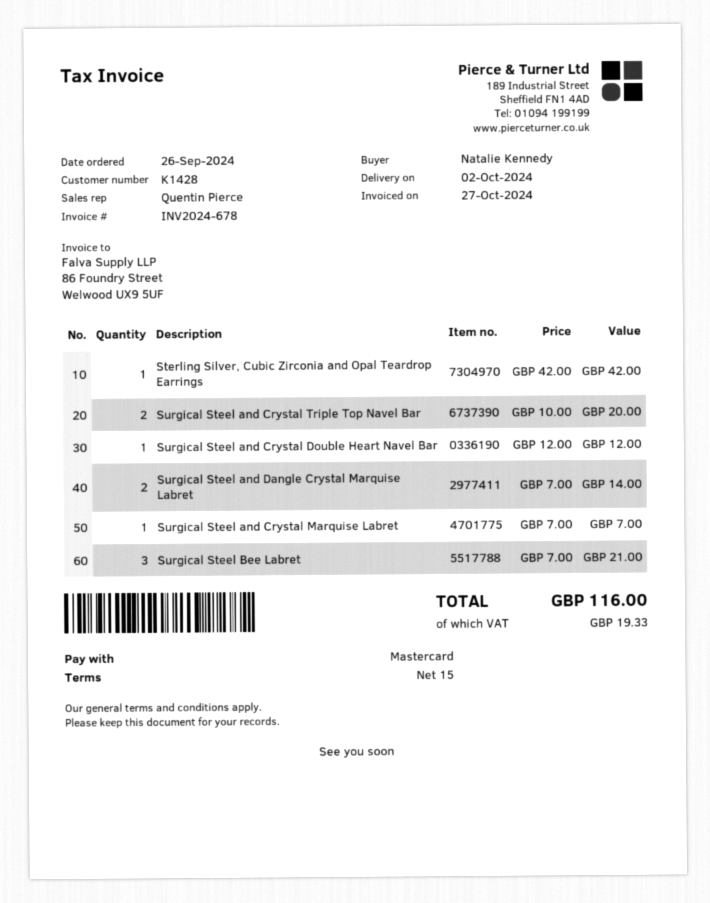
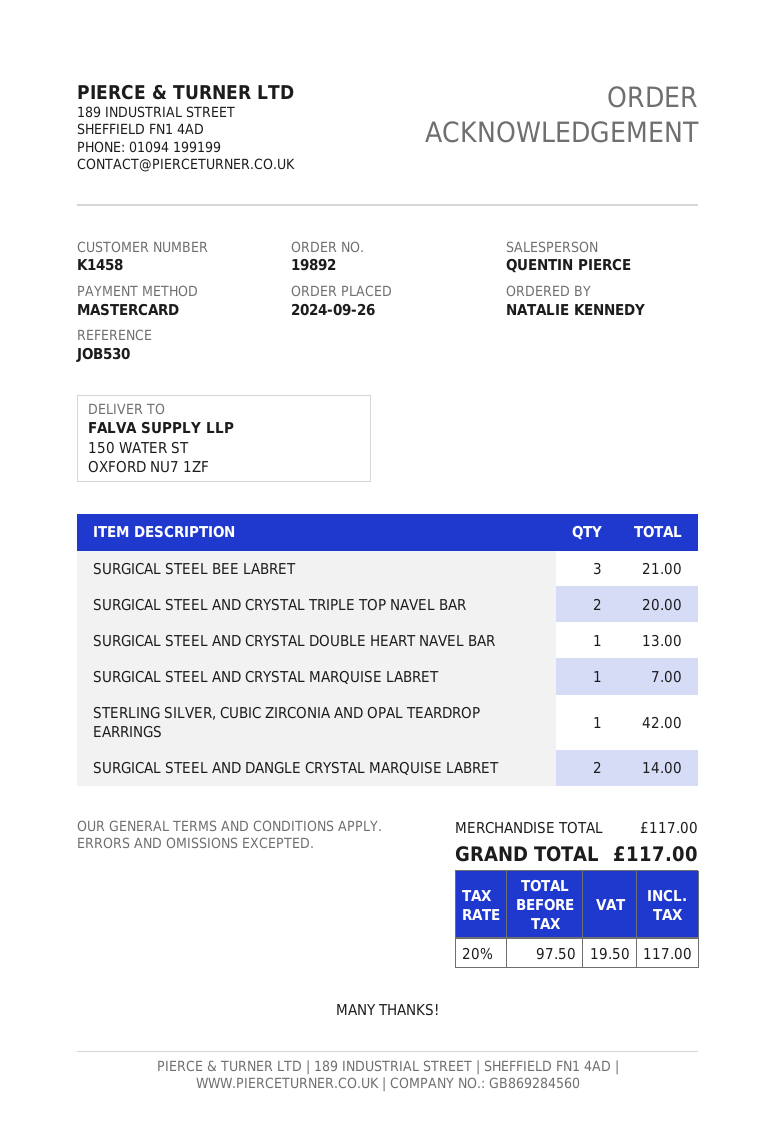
customer number: K1428 -> K1458
Surgical Steel and Crystal Double Heart Navel Bar: 1 for 12.00 -> 1 for 13.00
tax: 19.33 -> 19.50
total: 116.00 -> 117.00

